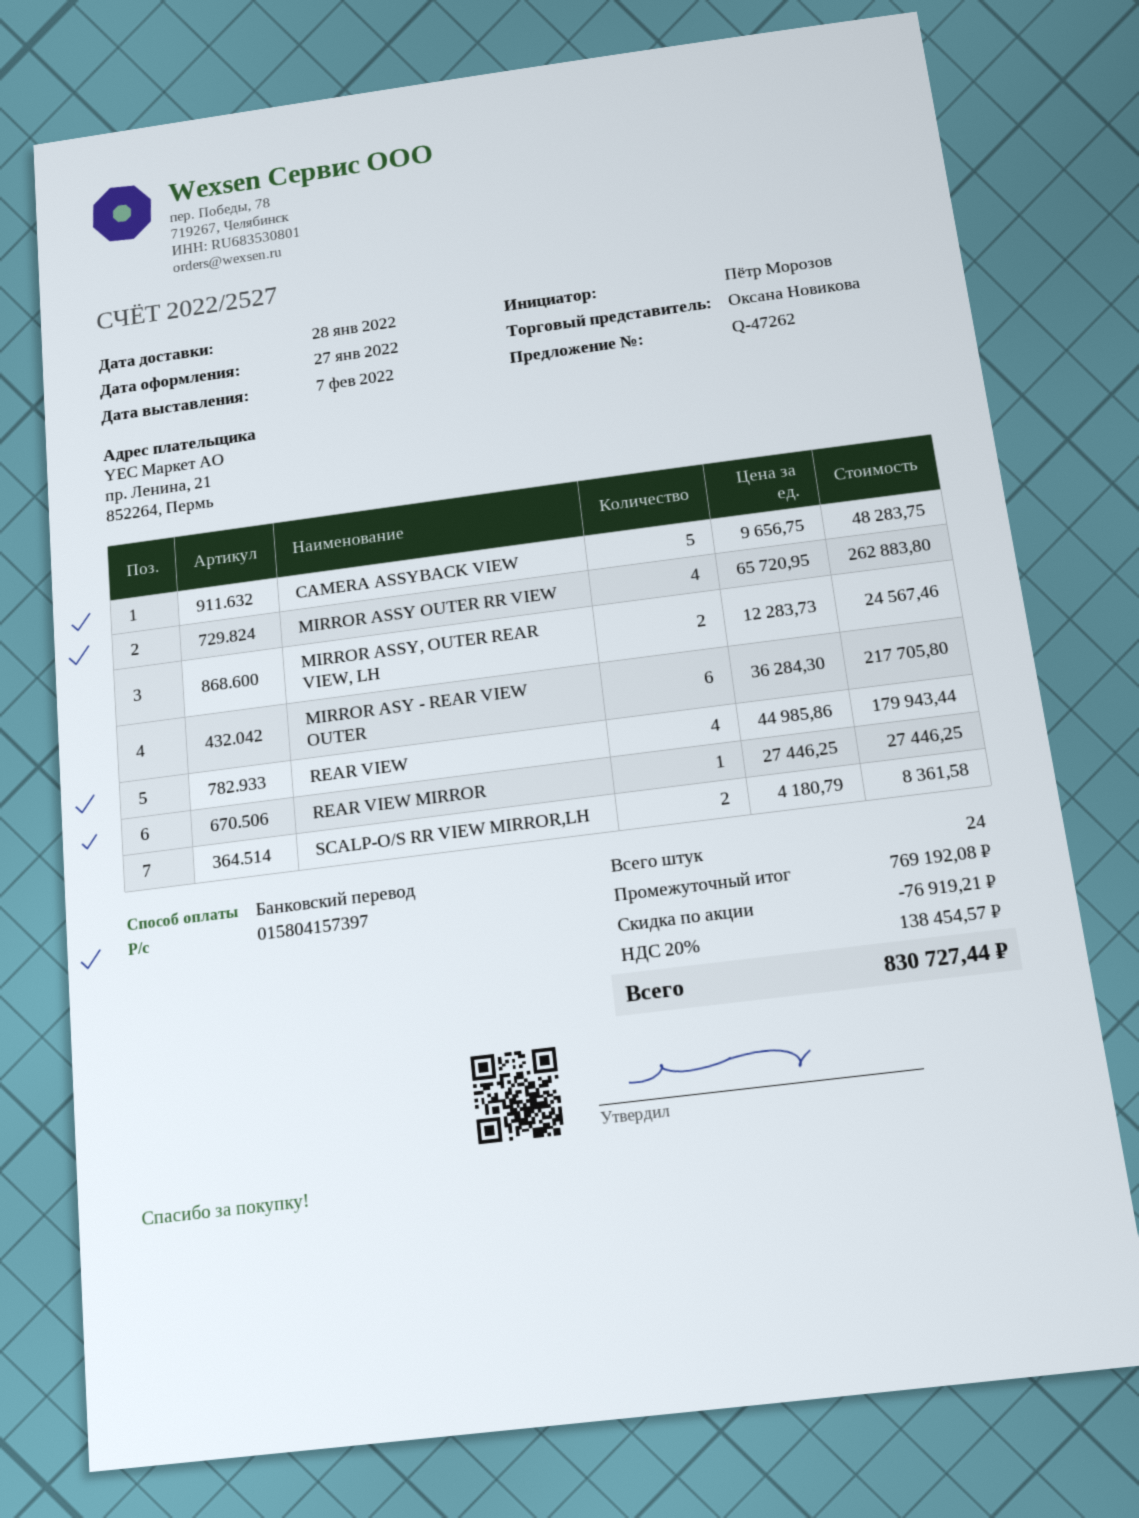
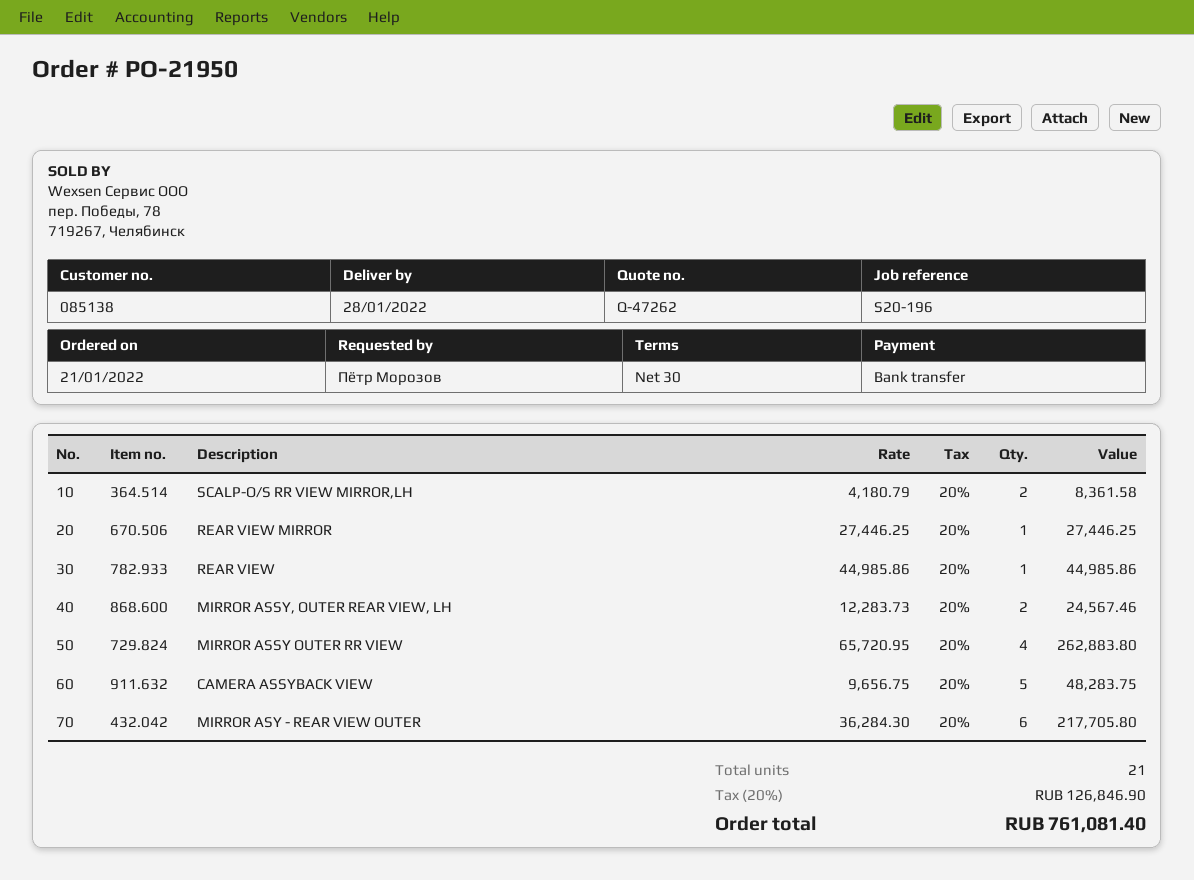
order date: 2022-01-27 -> 2022-01-21
REAR VIEW: 4 x 44985.86 = 179943.44 -> 1 x 44985.86 = 44985.86
total quantity: 24 -> 21
discount: 76919.21 -> none
tax: 20% = 138454.57 -> 20% = 126846.90
total: 830727.44 -> 761081.40

